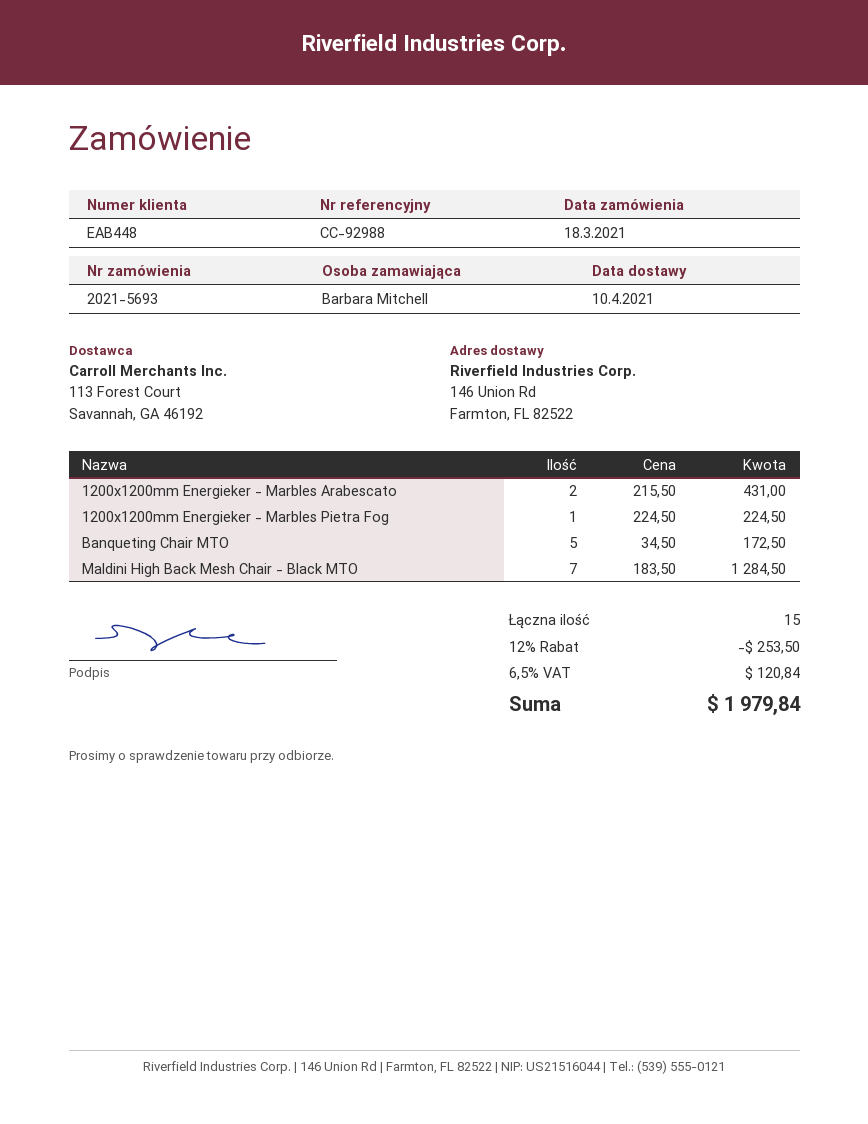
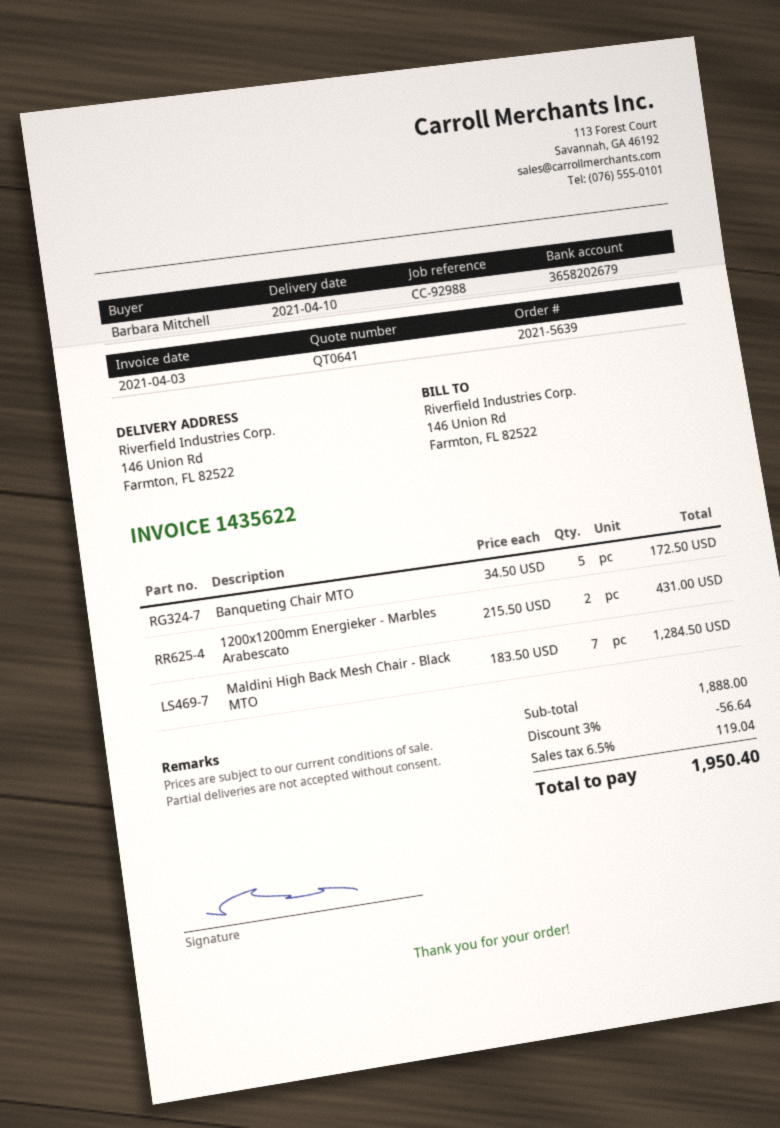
order number: 2021-5693 -> 2021-5639
1200x1200mm Energieker - Marbles Pietra Fog: 1 x 224.50 = 224.50 -> none
discount: 12% = 253.50 -> 3% = 56.64
tax: 6.5% = 120.84 -> 6.5% = 119.04
total: 1979.84 -> 1950.40

